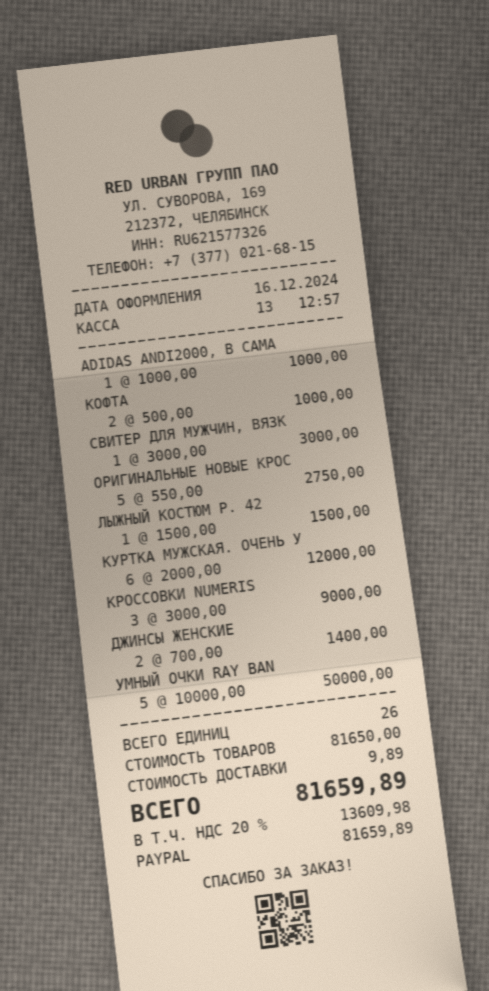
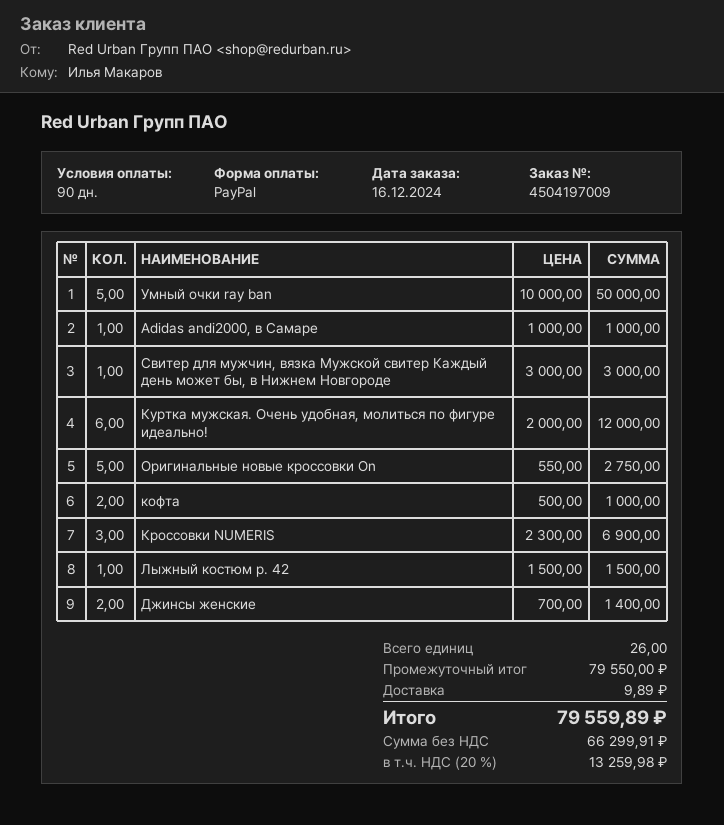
КРОССОВКИ NUMERIS: 3 x 3000.00 = 9000.00 -> 3 x 2300.00 = 6900.00
subtotal: 81650.00 -> 79550.00
tax: 20% = 13609.98 -> 20% = 13259.98
total: 81659.89 -> 79559.89

